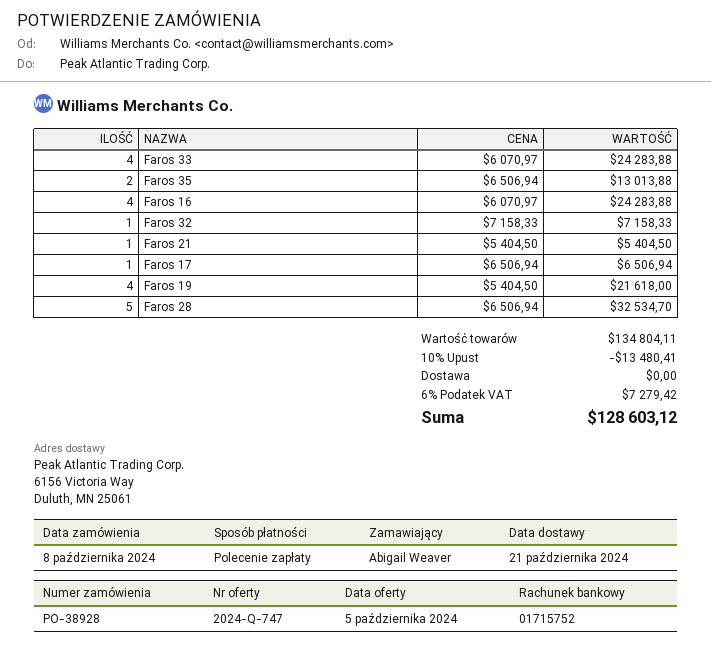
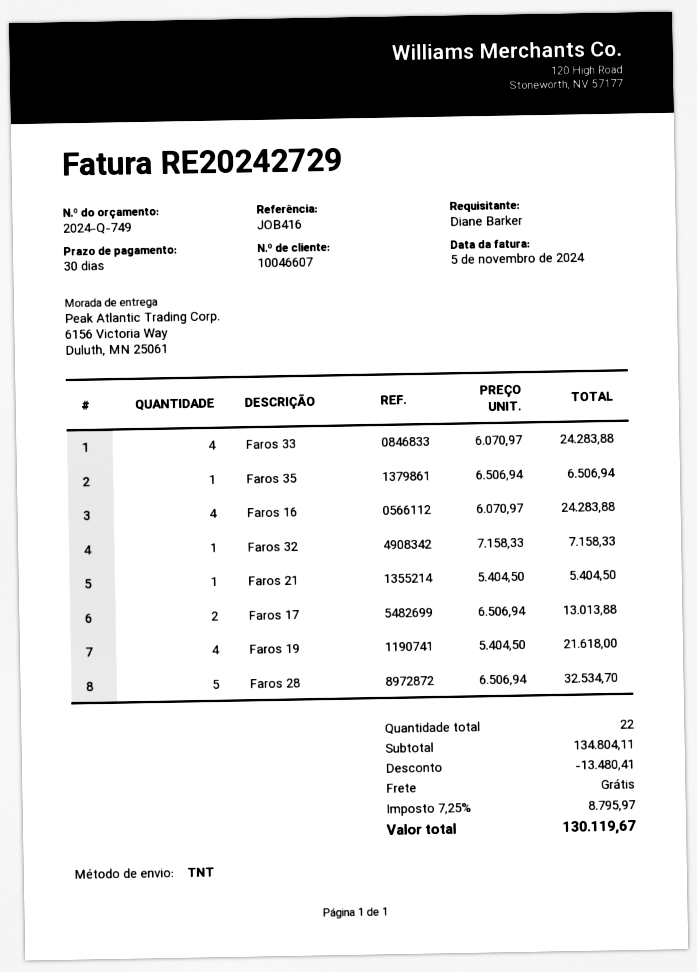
quote number: 2024-Q-747 -> 2024-Q-749
ordered by: Abigail Weaver -> Diane Barker
Faros 35: 2 x 6506.94 = 13013.88 -> 1 x 6506.94 = 6506.94
Faros 17: 1 x 6506.94 = 6506.94 -> 2 x 6506.94 = 13013.88
tax: 6% = 7279.42 -> 7.25% = 8795.97
total: 128603.12 -> 130119.67

